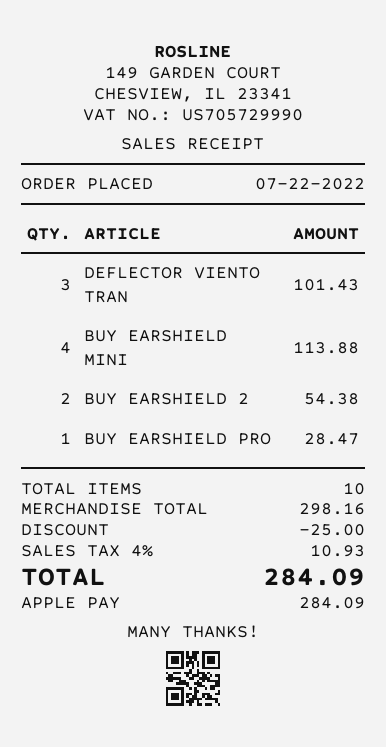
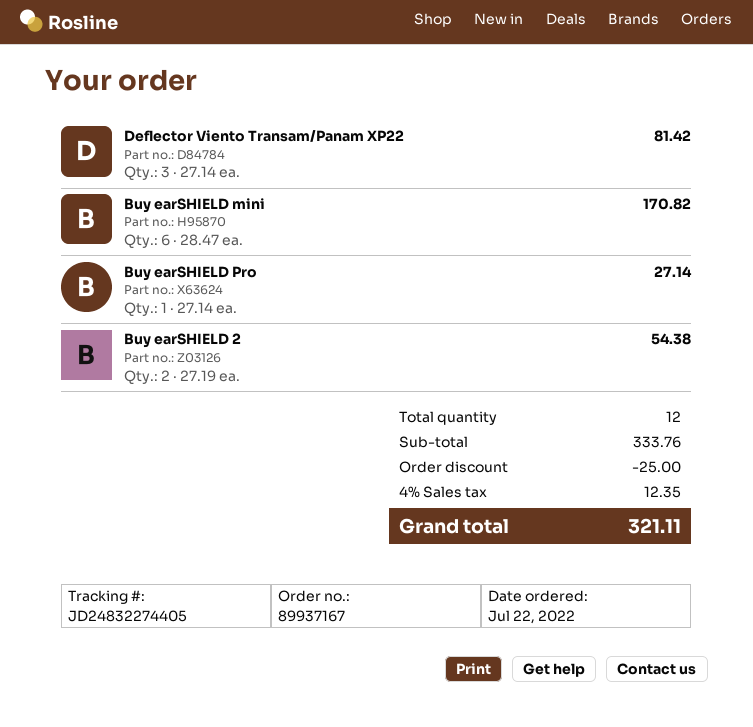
DEFLECTOR VIENTO TRAN: 3 for 101.43 -> 3 for 81.42
BUY EARSHIELD MINI: 4 for 113.88 -> 6 for 170.82
BUY EARSHIELD PRO: 1 for 28.47 -> 1 for 27.14
total quantity: 10 -> 12
subtotal: 298.16 -> 333.76
tax: 4% = 10.93 -> 4% = 12.35
total: 284.09 -> 321.11

